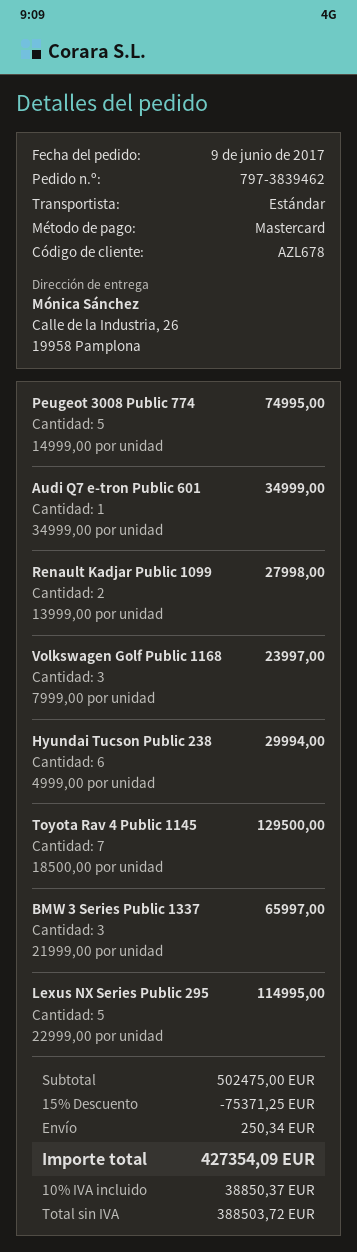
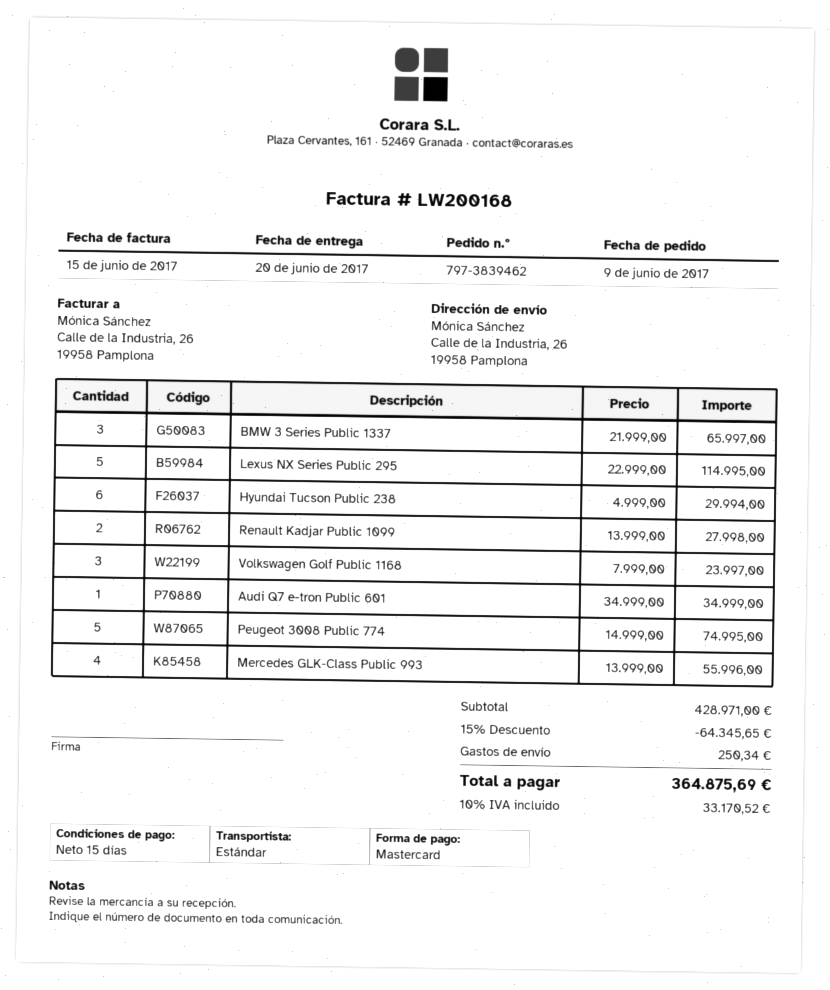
Toyota Rav 4 Public 1145: 7 x 18500.00 = 129500.00 -> none
Mercedes GLK-Class Public 993: none -> 4 x 13999.00 = 55996.00
subtotal: 502475.00 -> 428971.00
discount: 15% = 75371.25 -> 15% = 64345.65
tax: 10% = 38850.37 -> 10% = 33170.52
total: 427354.09 -> 364875.69

